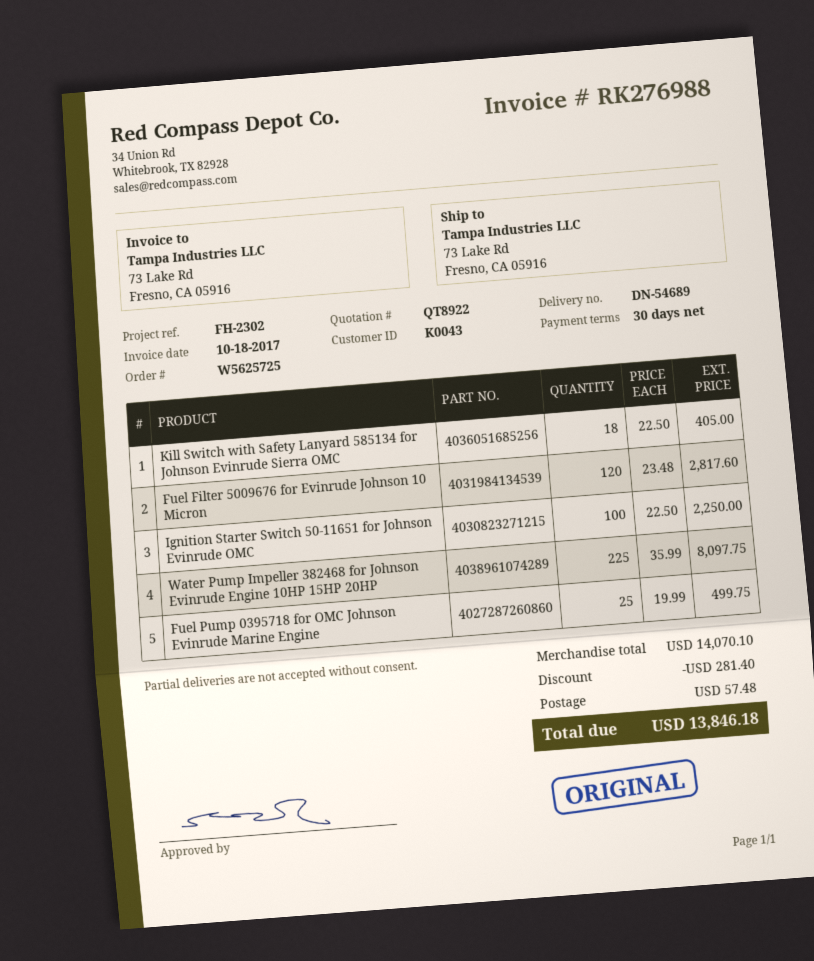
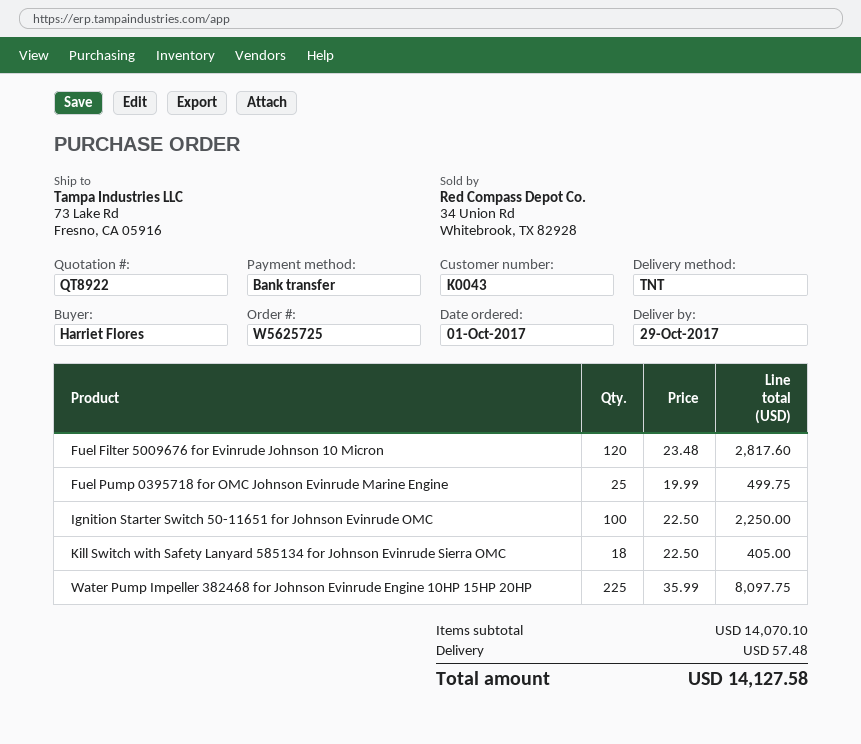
discount: 281.40 -> none
total: 13846.18 -> 14127.58

